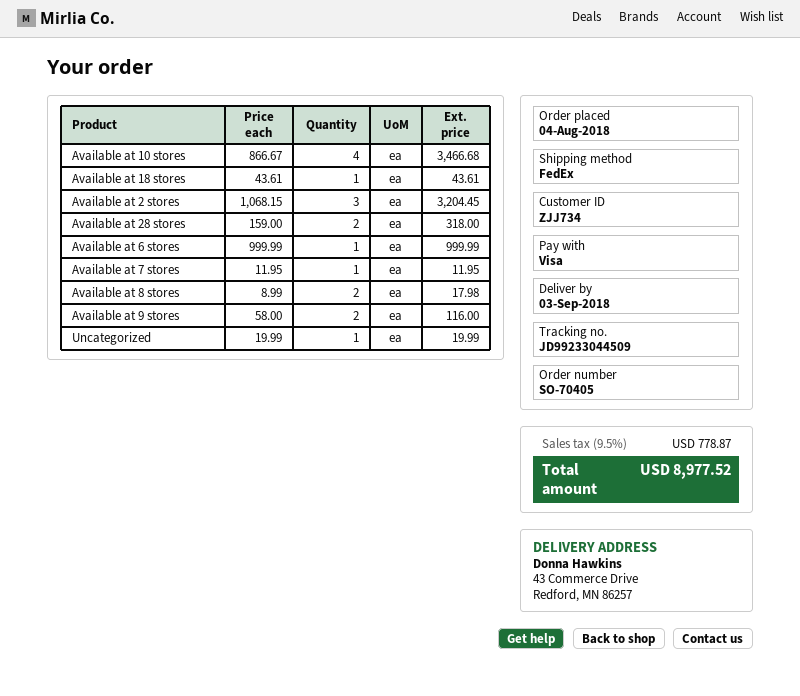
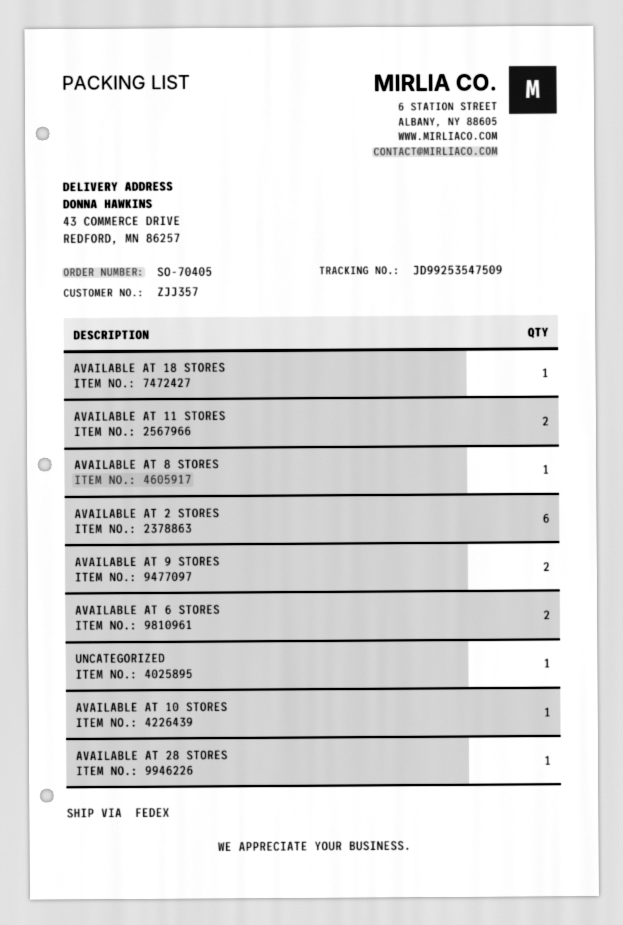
customer number: ZJJ734 -> ZJJ357
tracking number: JD99233044509 -> JD99253547509
Available at 10 stores: 4 -> 1
Available at 2 stores: 3 -> 6
Available at 28 stores: 2 -> 1
Available at 6 stores: 1 -> 2
Available at 7 stores: 1 -> none
Available at 8 stores: 2 -> 1
AVAILABLE AT 11 STORES: none -> 2

